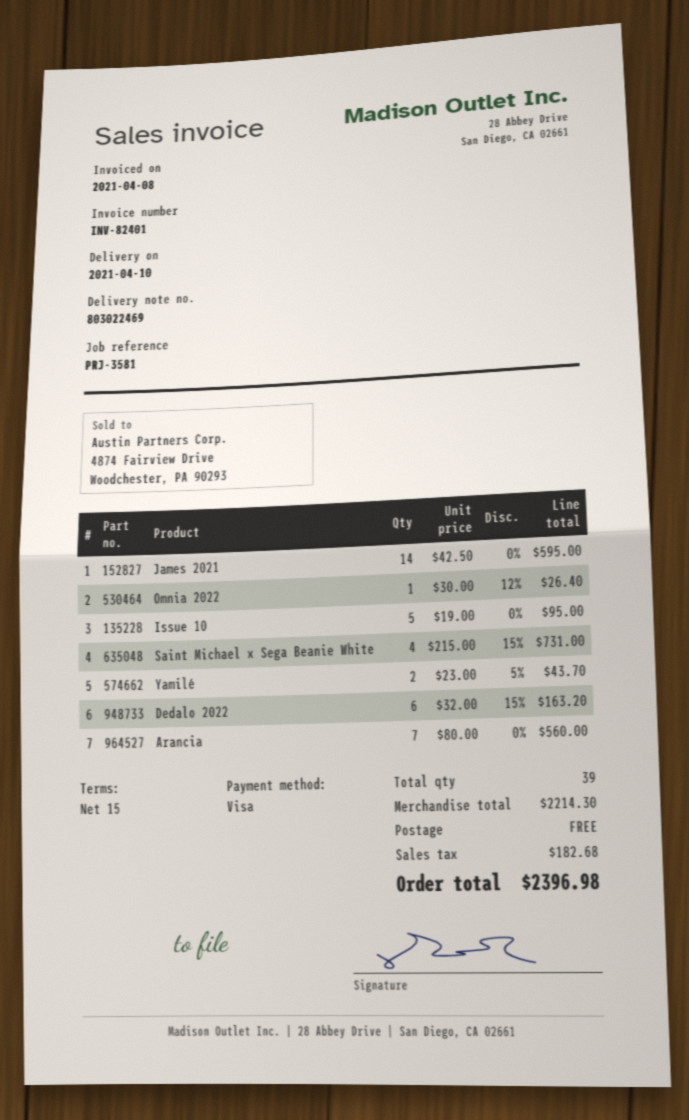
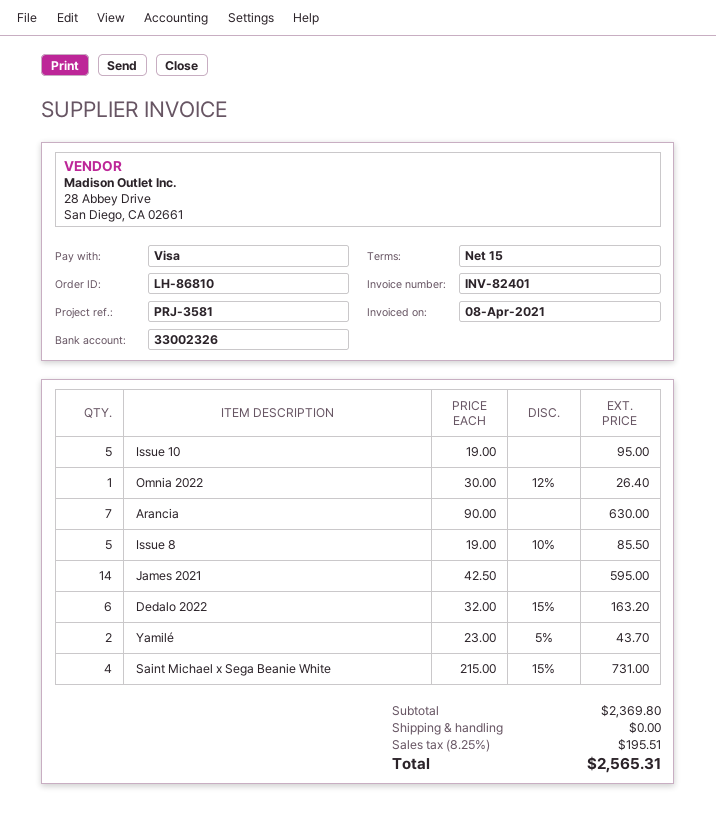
Arancia: 7 x 80.00 = 560.00 -> 7 x 90.00 = 630.00
Issue 8: none -> 5 x 19.00 - 10% = 85.50
subtotal: 2214.30 -> 2369.80
tax: 182.68 -> 195.51
total: 2396.98 -> 2565.31

